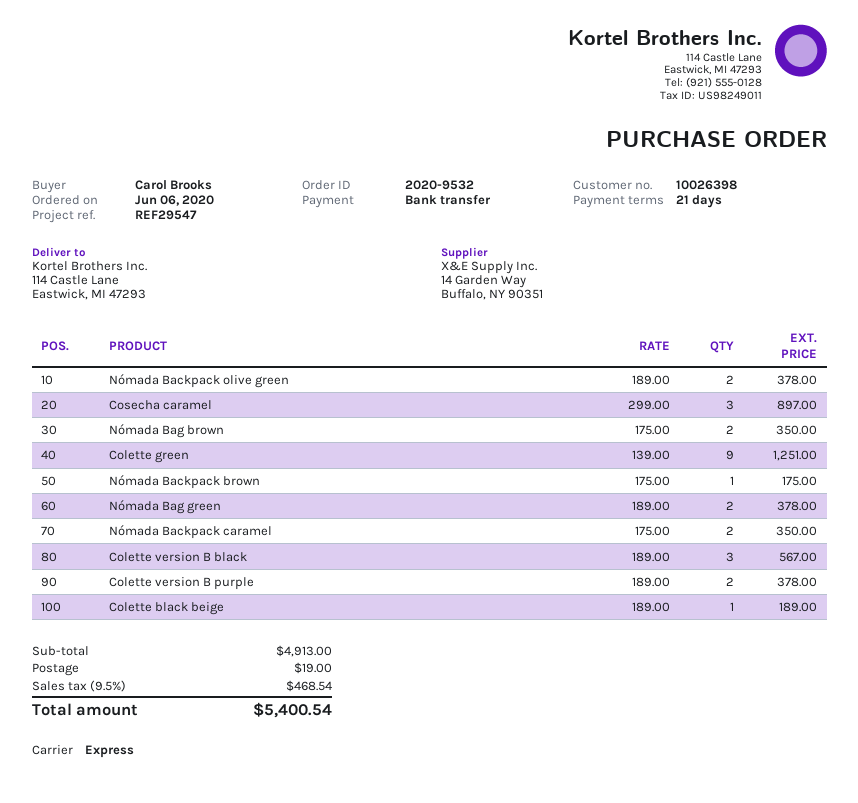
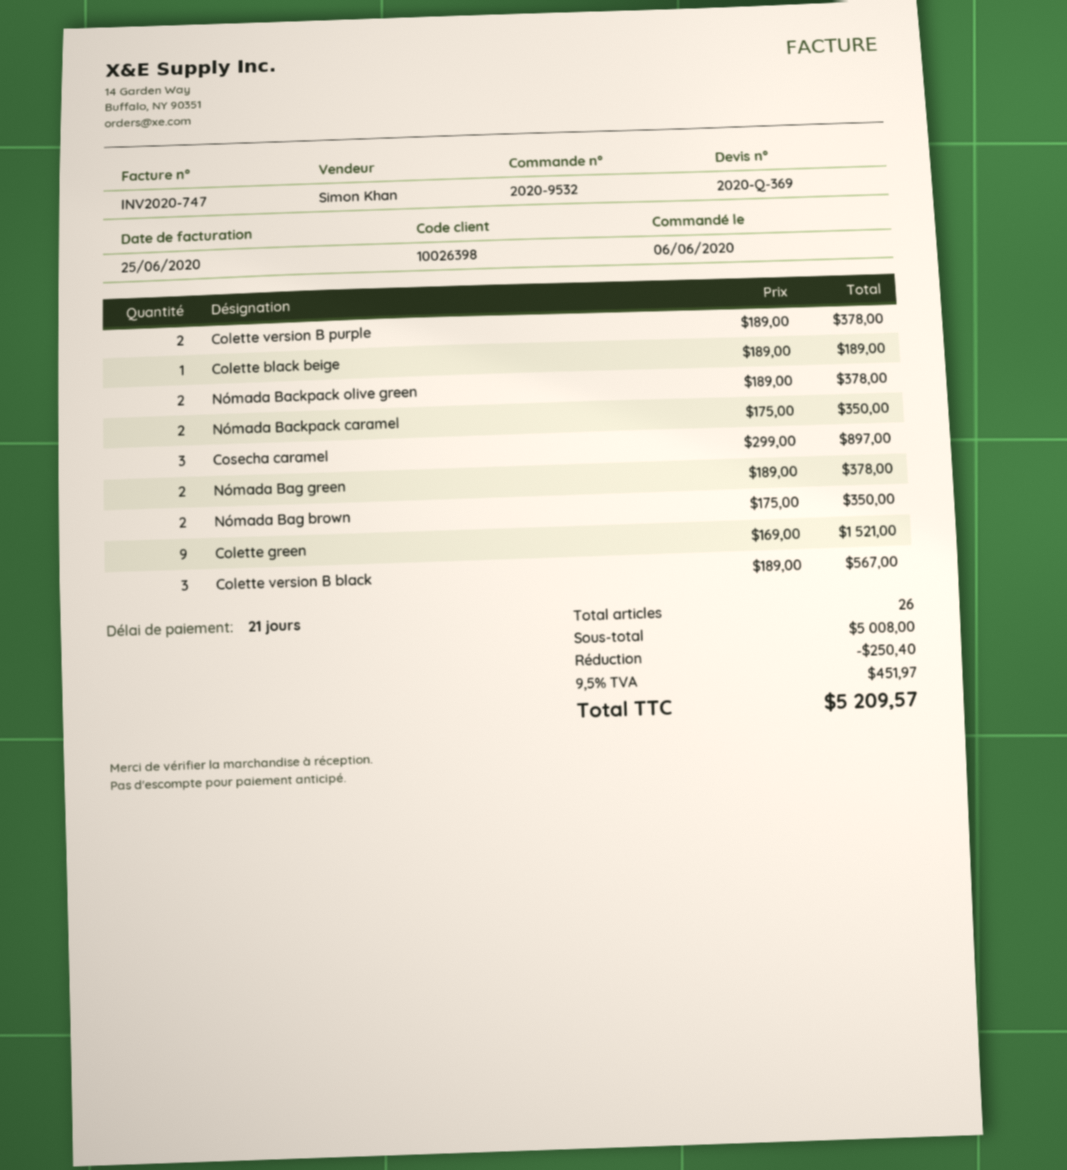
Colette green: 9 x 139.00 = 1251.00 -> 9 x 169.00 = 1521.00
Nómada Backpack brown: 1 x 175.00 = 175.00 -> none
subtotal: 4913.00 -> 5008.00
discount: none -> 250.40
shipping: 19.00 -> none
tax: 9.5% = 468.54 -> 9.5% = 451.97
total: 5400.54 -> 5209.57

